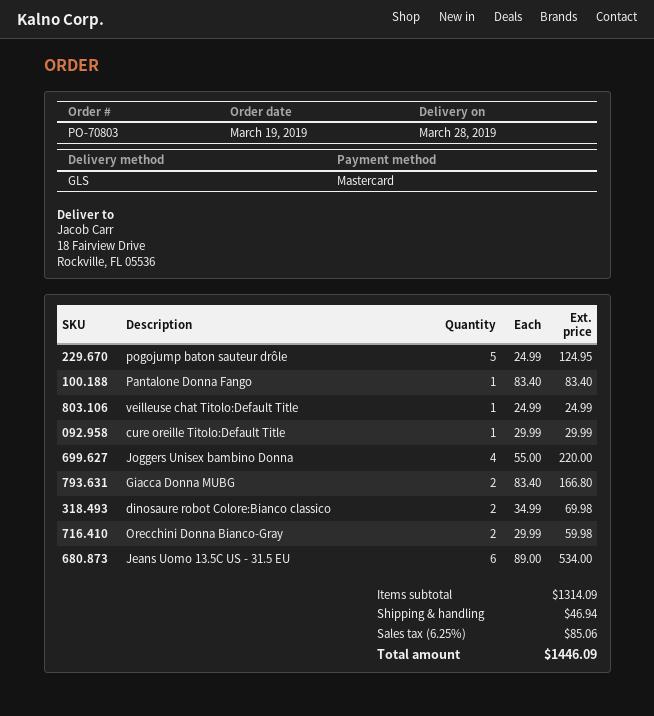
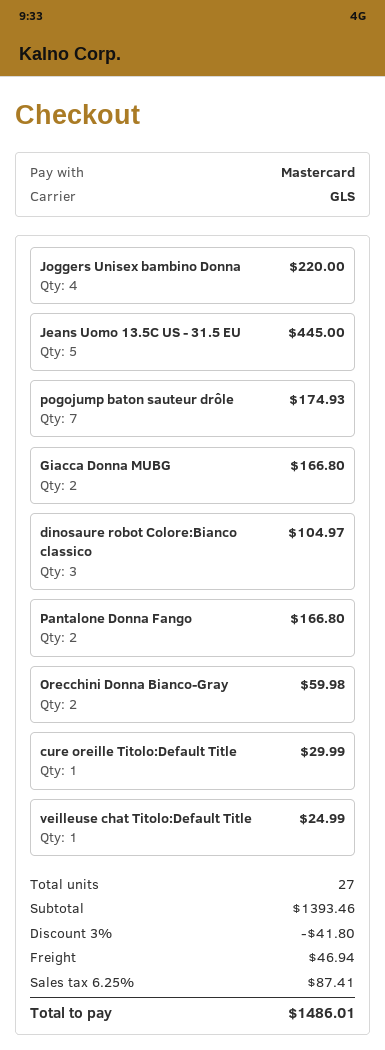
pogojump baton sauteur drôle: 5 for 124.95 -> 7 for 174.93
Pantalone Donna Fango: 1 for 83.40 -> 2 for 166.80
dinosaure robot Colore:Bianco classico: 2 for 69.98 -> 3 for 104.97
Jeans Uomo 13.5C US - 31.5 EU: 6 for 534.00 -> 5 for 445.00
subtotal: 1314.09 -> 1393.46
discount: none -> 3% = 41.80
tax: 6.25% = 85.06 -> 6.25% = 87.41
total: 1446.09 -> 1486.01

